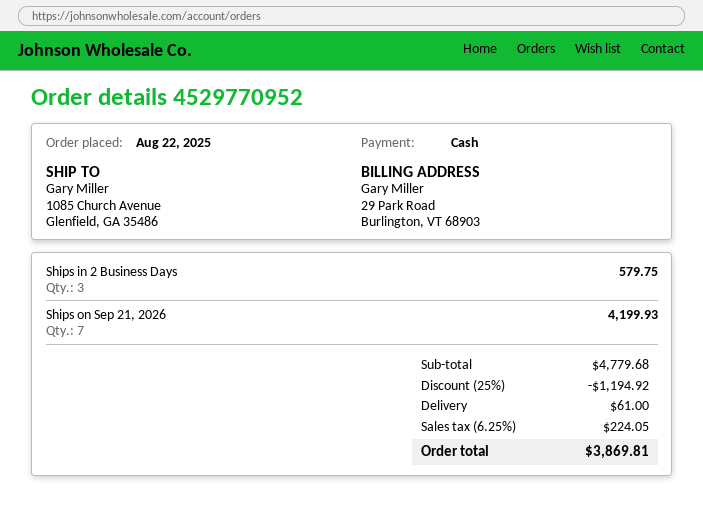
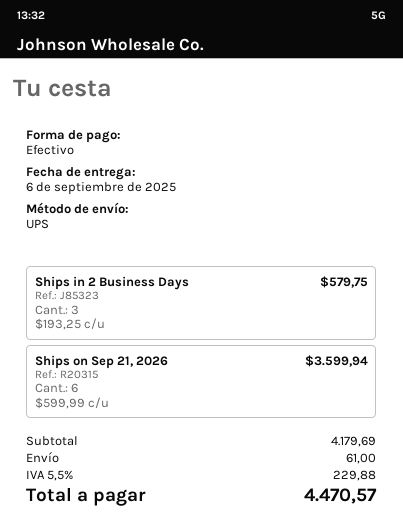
Ships on Sep 21, 2026: 7 for 4199.93 -> 6 for 3599.94
subtotal: 4779.68 -> 4179.69
discount: 25% = 1194.92 -> none
tax: 6.25% = 224.05 -> 5.5% = 229.88
total: 3869.81 -> 4470.57

